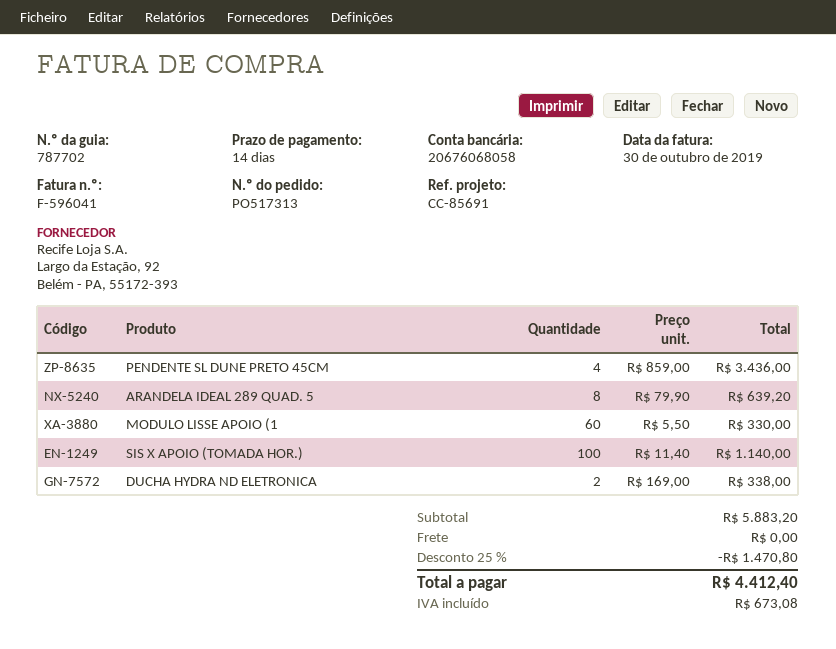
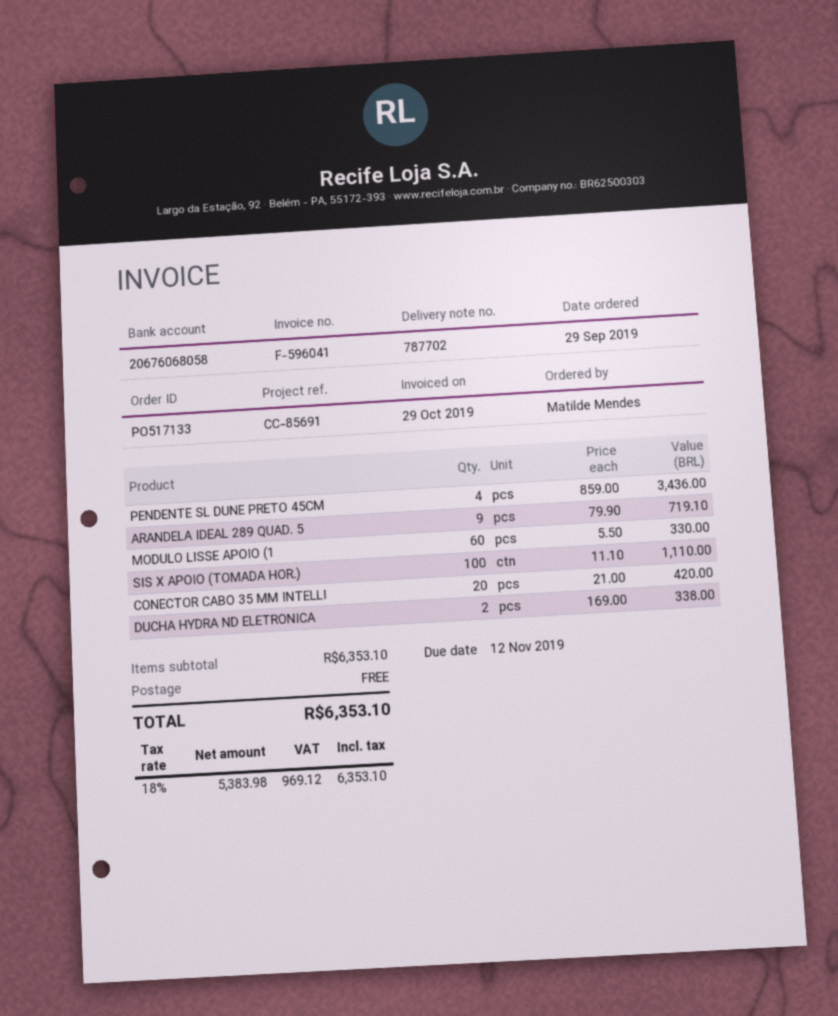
order number: PO517313 -> PO517133
invoice date: 2019-10-30 -> 2019-10-29
ARANDELA IDEAL 289 QUAD. 5: 8 x 79.90 = 639.20 -> 9 x 79.90 = 719.10
SIS X APOIO (TOMADA HOR.): 100 x 11.40 = 1140.00 -> 100 x 11.10 = 1110.00
CONECTOR CABO 35 MM INTELLI: none -> 20 x 21.00 = 420.00
subtotal: 5883.20 -> 6353.10
discount: 25% = 1470.80 -> none
tax: 673.08 -> 969.12
total: 4412.40 -> 6353.10

